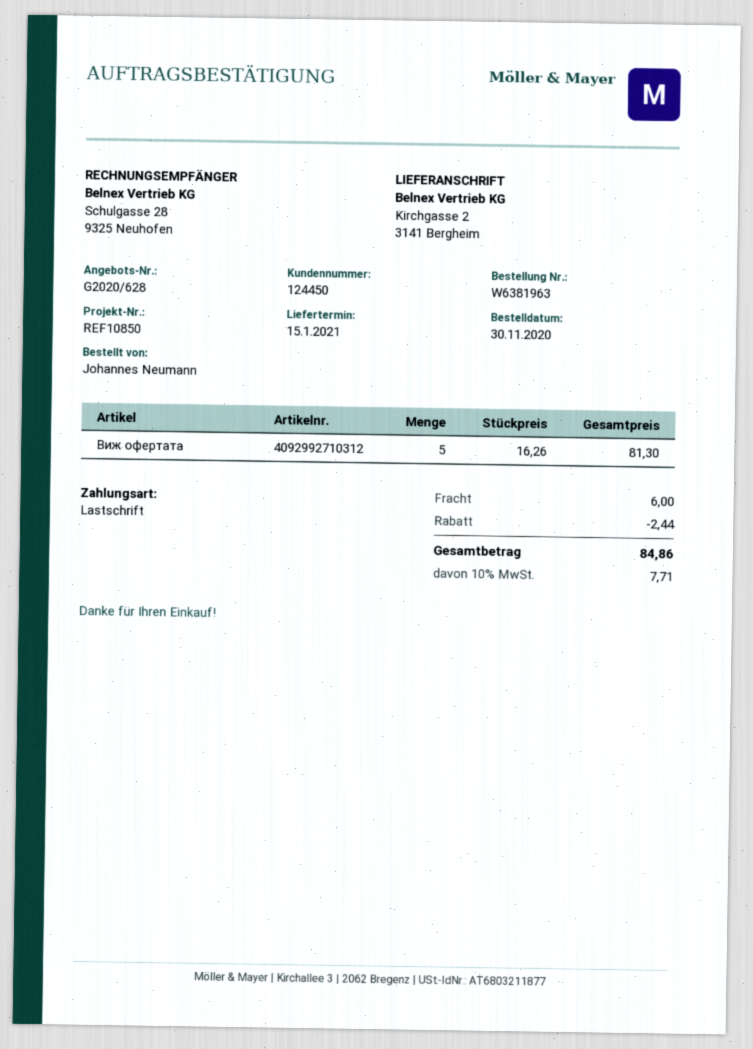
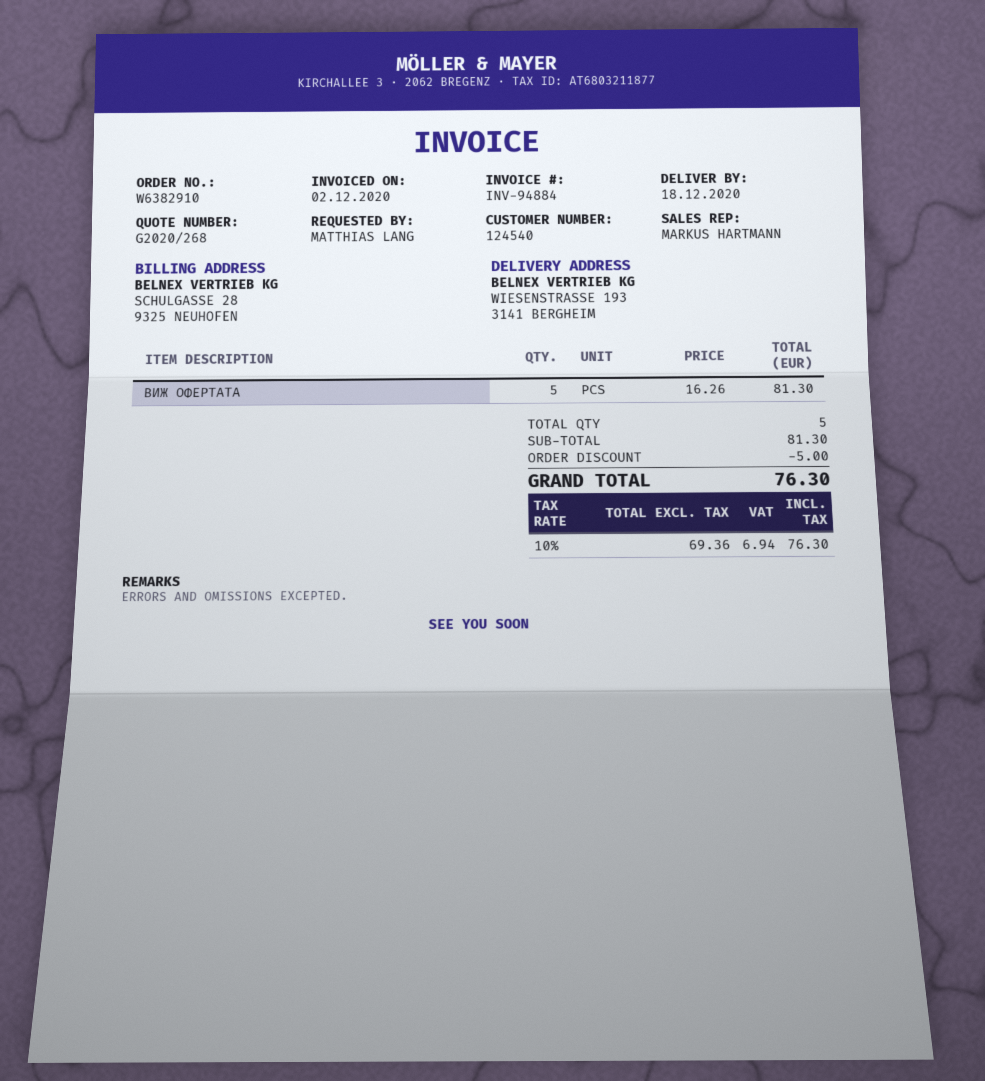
quote number: G2020/628 -> G2020/268
order number: W6381963 -> W6382910
delivery date: 2021-01-15 -> 2020-12-18
customer number: 124450 -> 124540
ordered by: Johannes Neumann -> MATTHIAS LANG
ship to: Kirchgasse 2, 3141 Bergheim -> WIESENSTRASSE 193, 3141 BERGHEIM
discount: 2.44 -> 5.00
shipping: 6.00 -> none
tax: 10% = 7.71 -> 10% = 6.94
total: 84.86 -> 76.30

